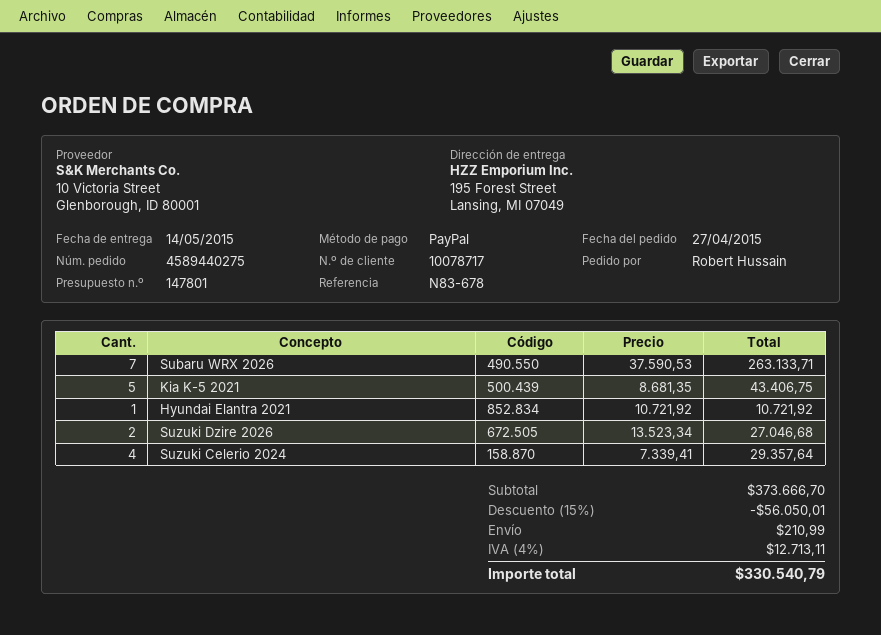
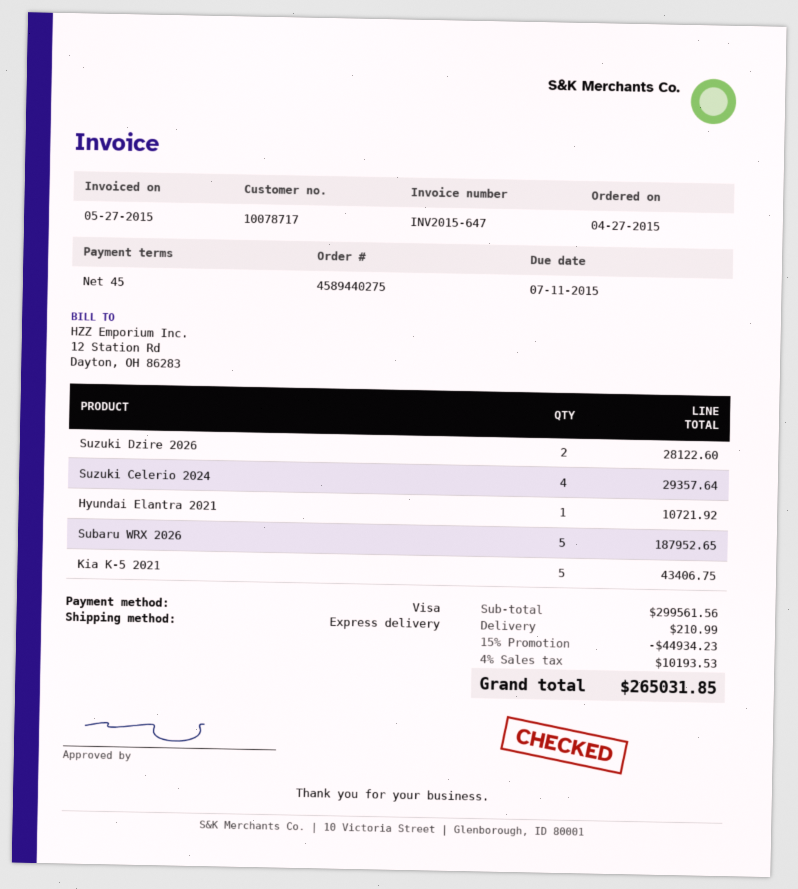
payment method: PayPal -> Visa
Subaru WRX 2026: 7 for 263133.71 -> 5 for 187952.65
Suzuki Dzire 2026: 2 for 27046.68 -> 2 for 28122.60
subtotal: 373666.70 -> 299561.56
discount: 15% = 56050.01 -> 15% = 44934.23
tax: 4% = 12713.11 -> 4% = 10193.53
total: 330540.79 -> 265031.85

